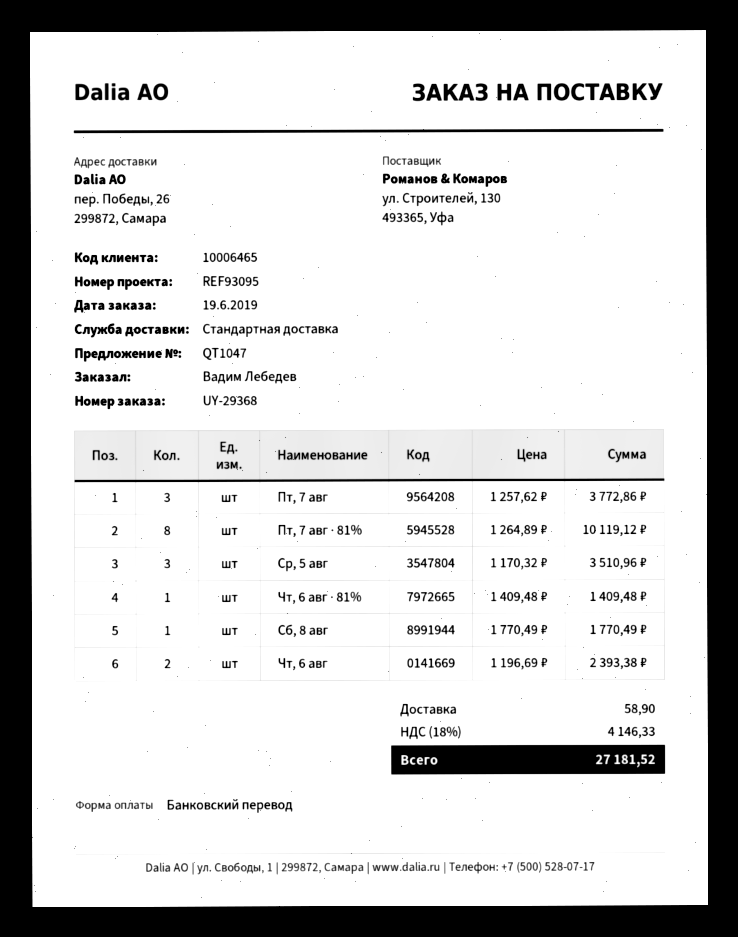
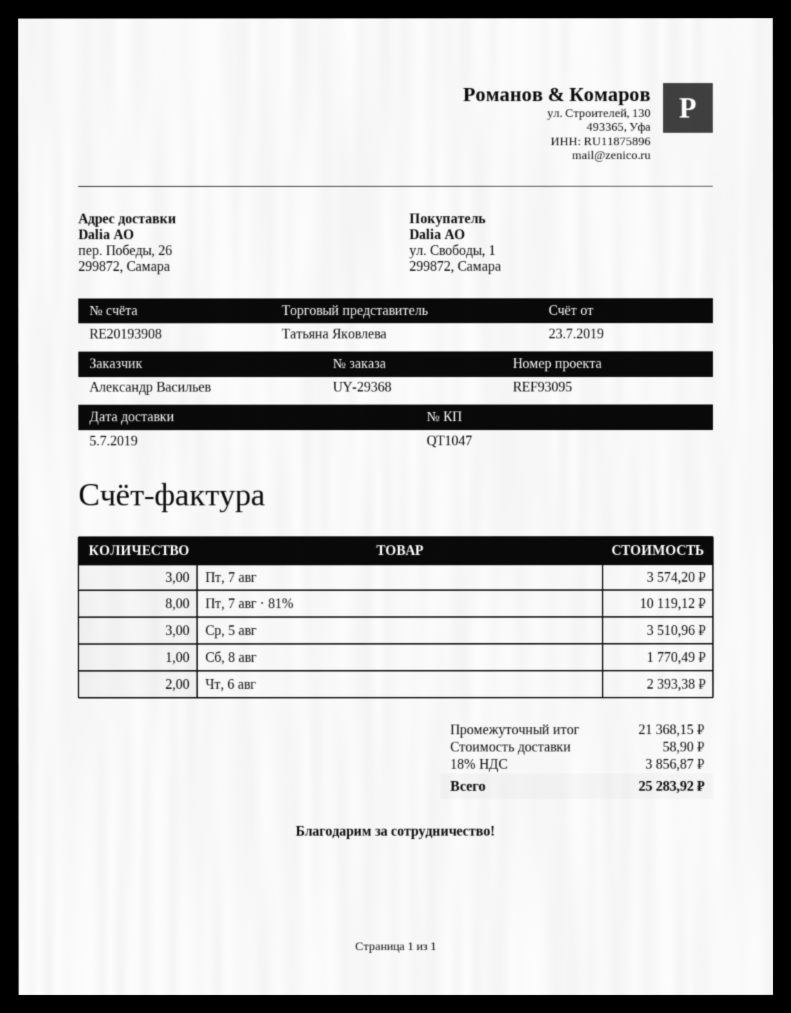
ordered by: Вадим Лебедев -> Александр Васильев
Пт, 7 авг: 3 for 3772.86 -> 3 for 3574.20
Чт, 6 авг · 81%: 1 for 1409.48 -> none
tax: 18% = 4146.33 -> 18% = 3856.87
total: 27181.52 -> 25283.92

